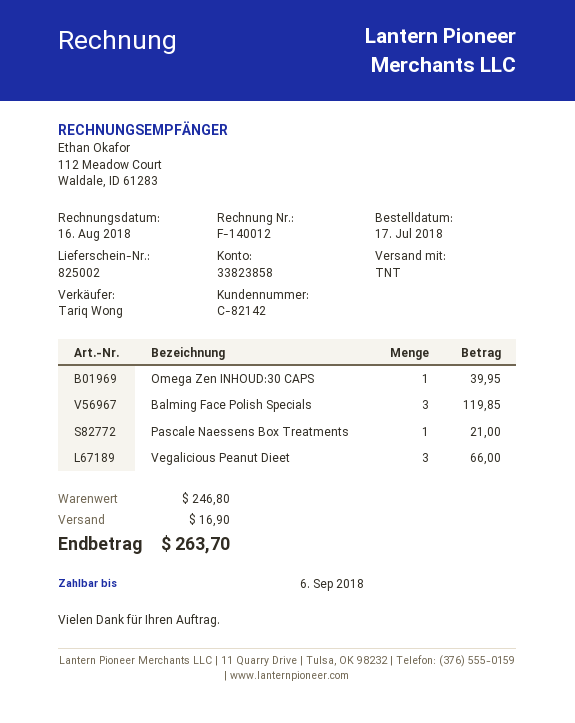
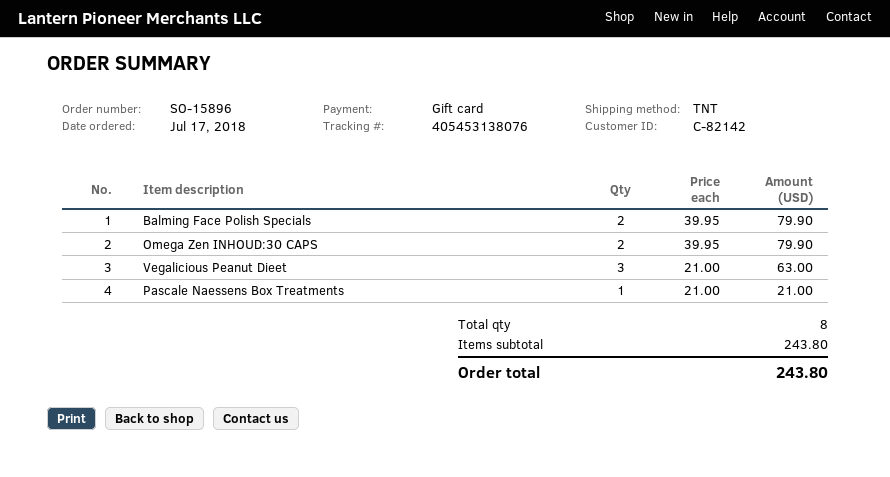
Omega Zen INHOUD:30 CAPS: 1 for 39.95 -> 2 for 79.90
Balming Face Polish Specials: 3 for 119.85 -> 2 for 79.90
Vegalicious Peanut Dieet: 3 for 66.00 -> 3 for 63.00
subtotal: 246.80 -> 243.80
shipping: 16.90 -> none
total: 263.70 -> 243.80

